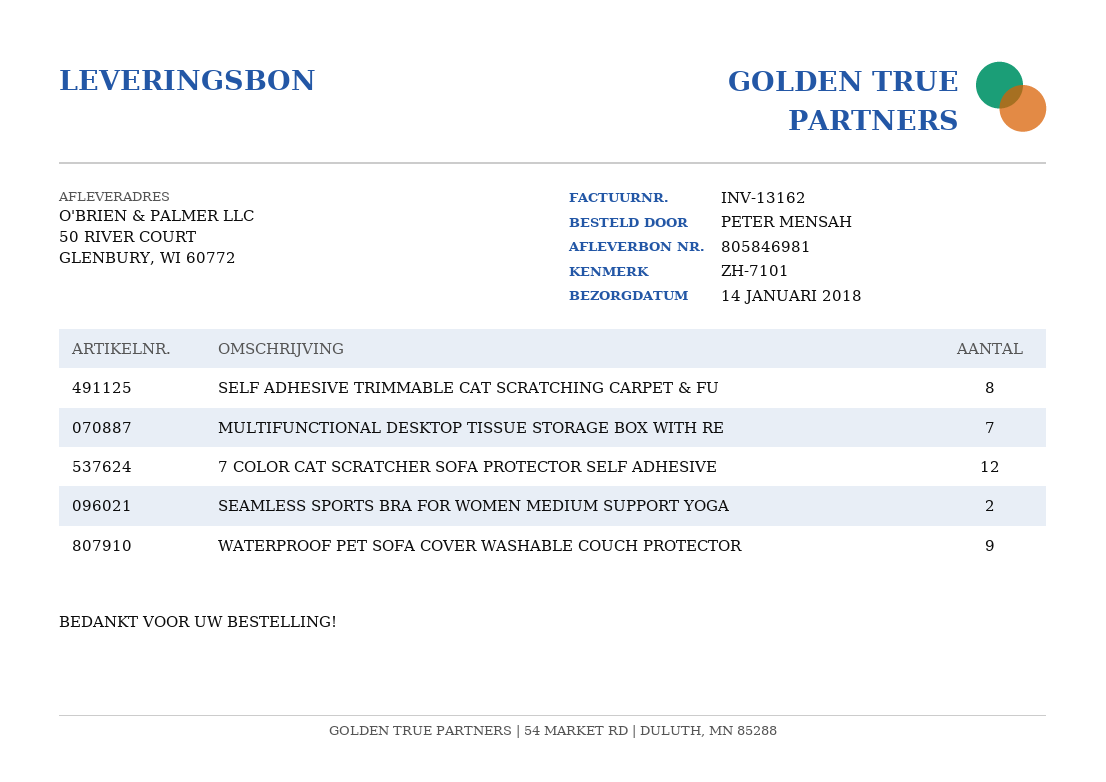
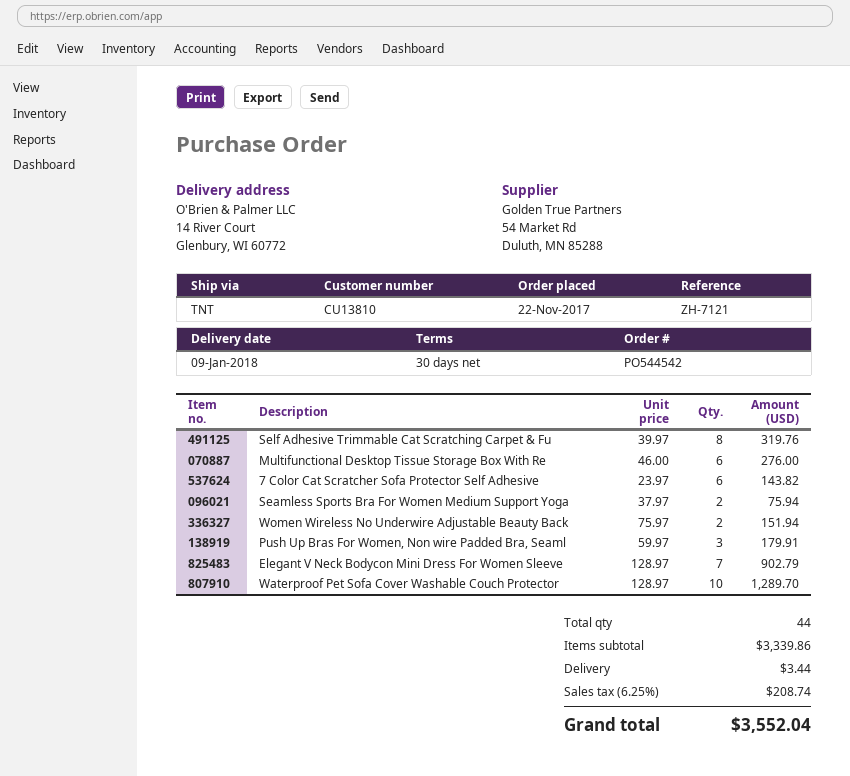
delivery date: 2018-01-14 -> 2018-01-09
reference: ZH-7101 -> ZH-7121
ship to: 50 RIVER COURT, GLENBURY, WI 60772 -> 14 River Court, Glenbury, WI 60772
MULTIFUNCTIONAL DESKTOP TISSUE STORAGE BOX WITH RE: 7 -> 6
7 COLOR CAT SCRATCHER SOFA PROTECTOR SELF ADHESIVE: 12 -> 6
WATERPROOF PET SOFA COVER WASHABLE COUCH PROTECTOR: 9 -> 10
Women Wireless No Underwire Adjustable Beauty Back: none -> 2
Push Up Bras For Women, Non wire Padded Bra, Seaml: none -> 3
Elegant V Neck Bodycon Mini Dress For Women Sleeve: none -> 7

